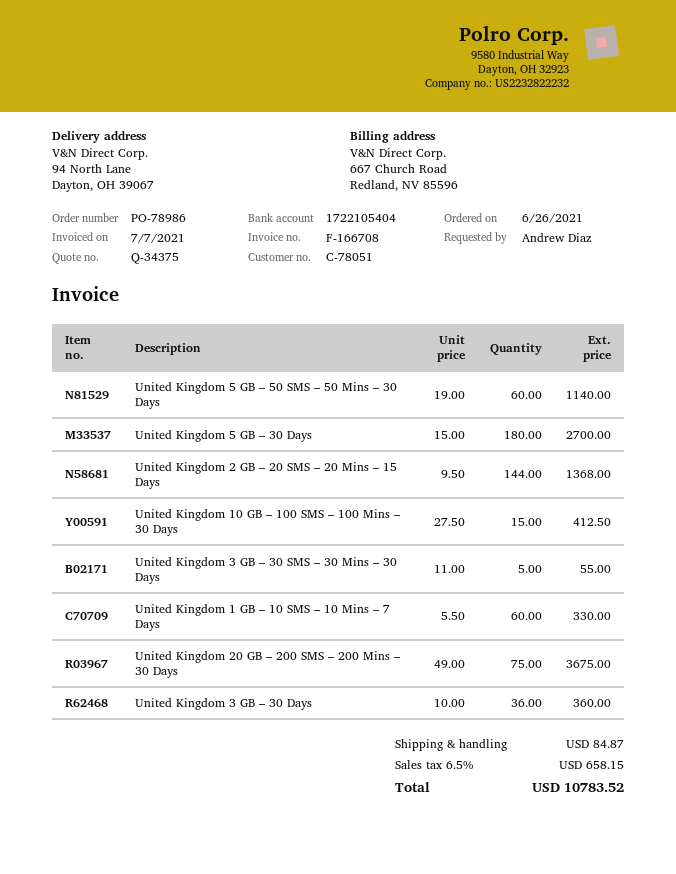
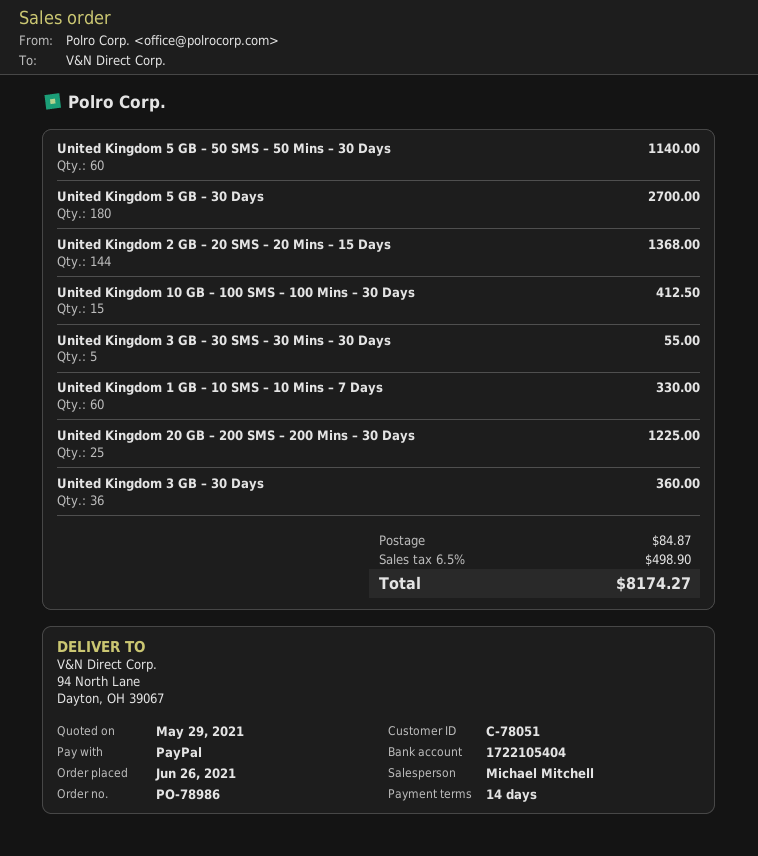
United Kingdom 20 GB – 200 SMS – 200 Mins – 30 Days: 75 for 3675.00 -> 25 for 1225.00
tax: 6.5% = 658.15 -> 6.5% = 498.90
total: 10783.52 -> 8174.27

